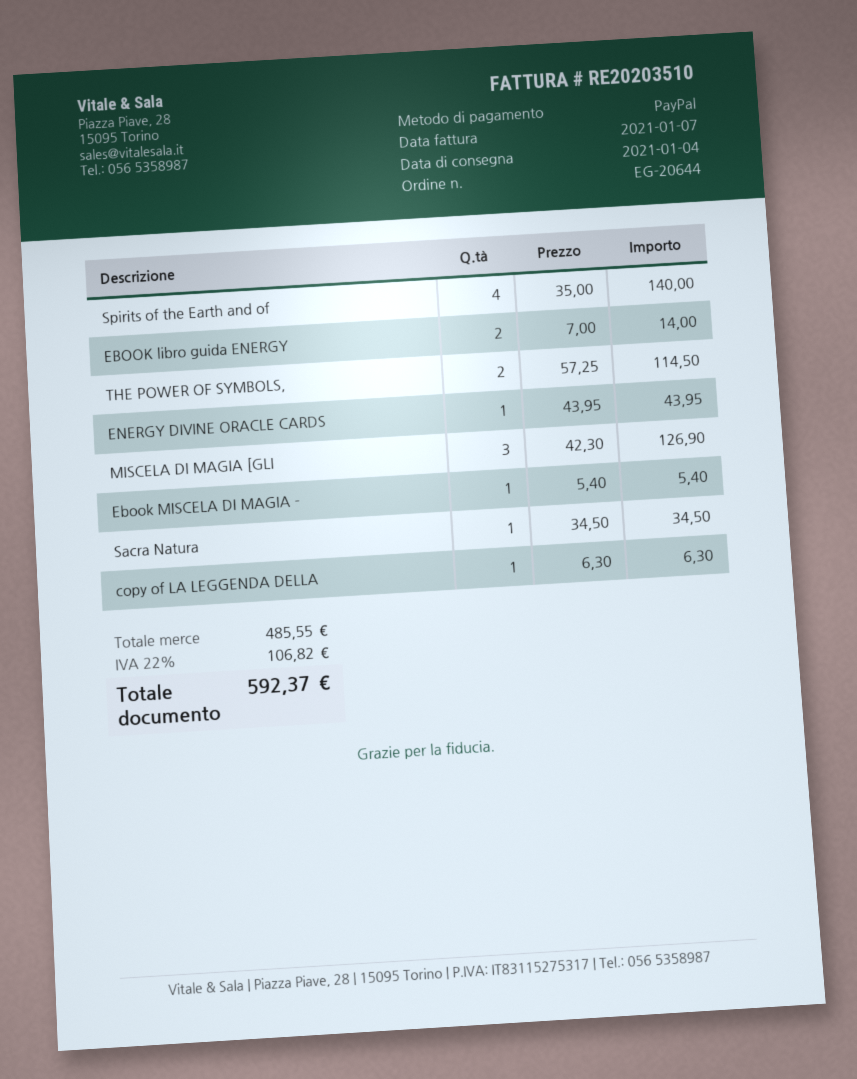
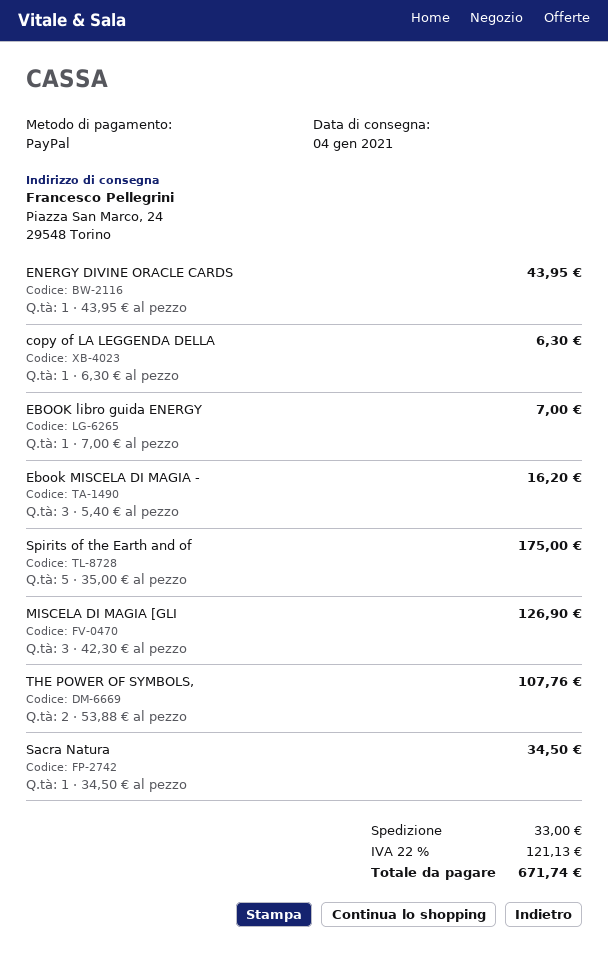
Spirits of the Earth and of: 4 x 35.00 = 140.00 -> 5 x 35.00 = 175.00
EBOOK libro guida ENERGY: 2 x 7.00 = 14.00 -> 1 x 7.00 = 7.00
THE POWER OF SYMBOLS,: 2 x 57.25 = 114.50 -> 2 x 53.88 = 107.76
Ebook MISCELA DI MAGIA -: 1 x 5.40 = 5.40 -> 3 x 5.40 = 16.20
shipping: none -> 33.00
tax: 22% = 106.82 -> 22% = 121.13
total: 592.37 -> 671.74

